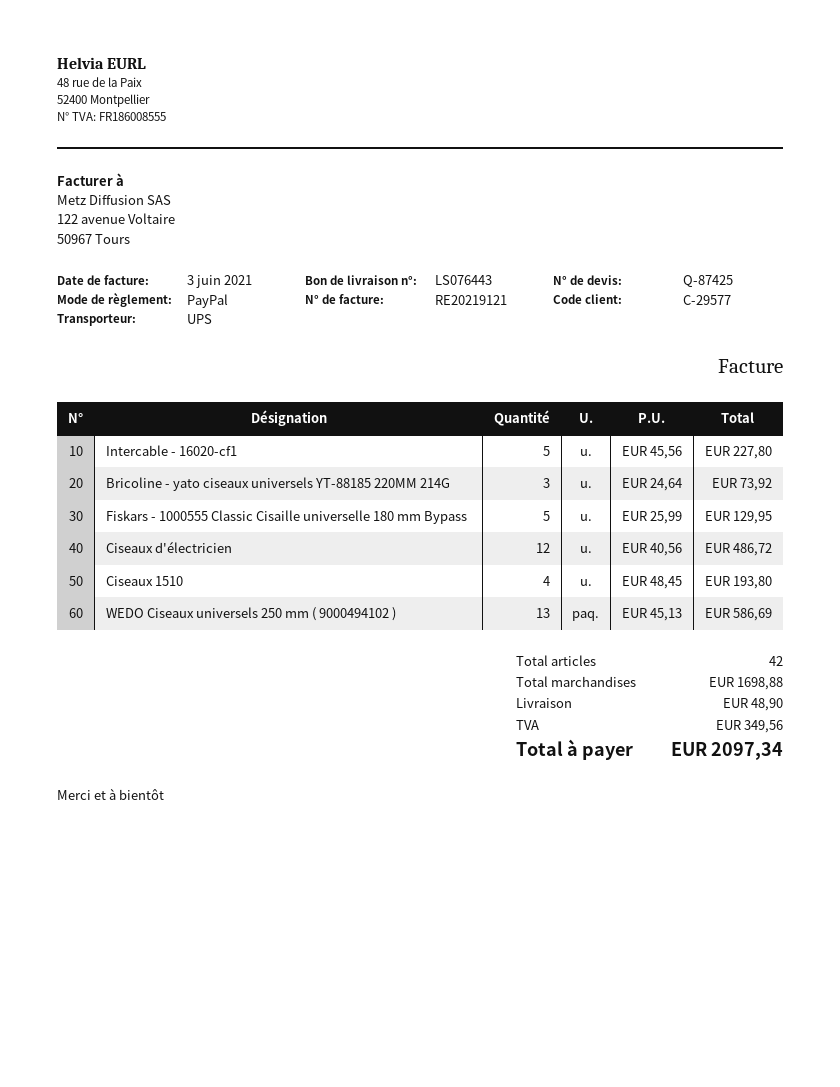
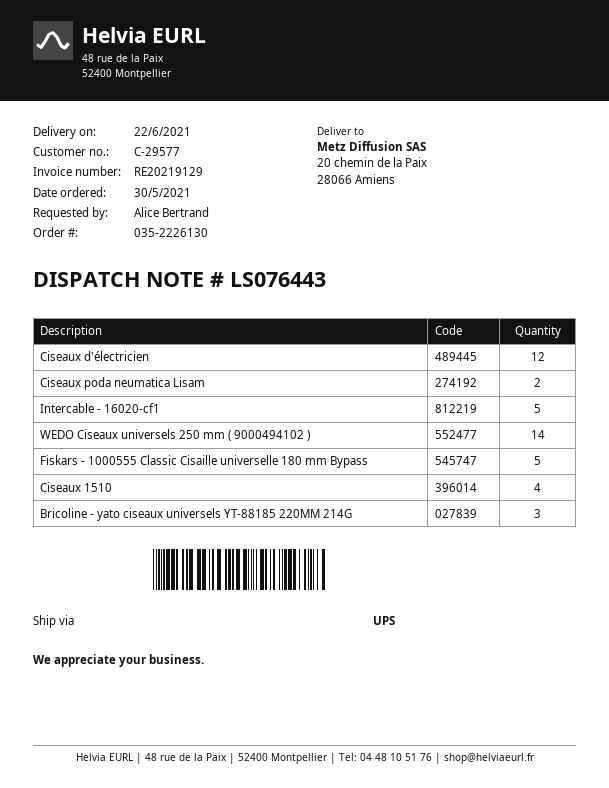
invoice number: RE20219121 -> RE20219129
WEDO Ciseaux universels 250 mm ( 9000494102 ): 13 -> 14
Ciseaux poda neumatica Lisam: none -> 2

